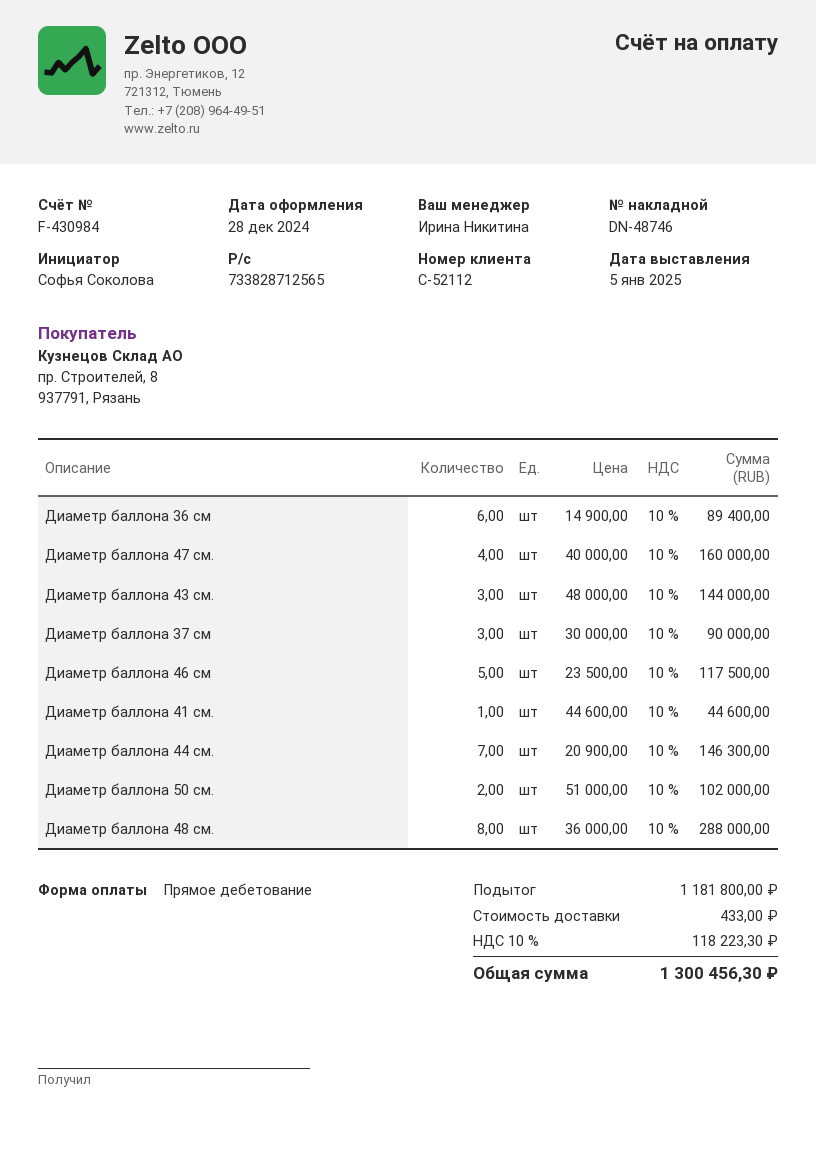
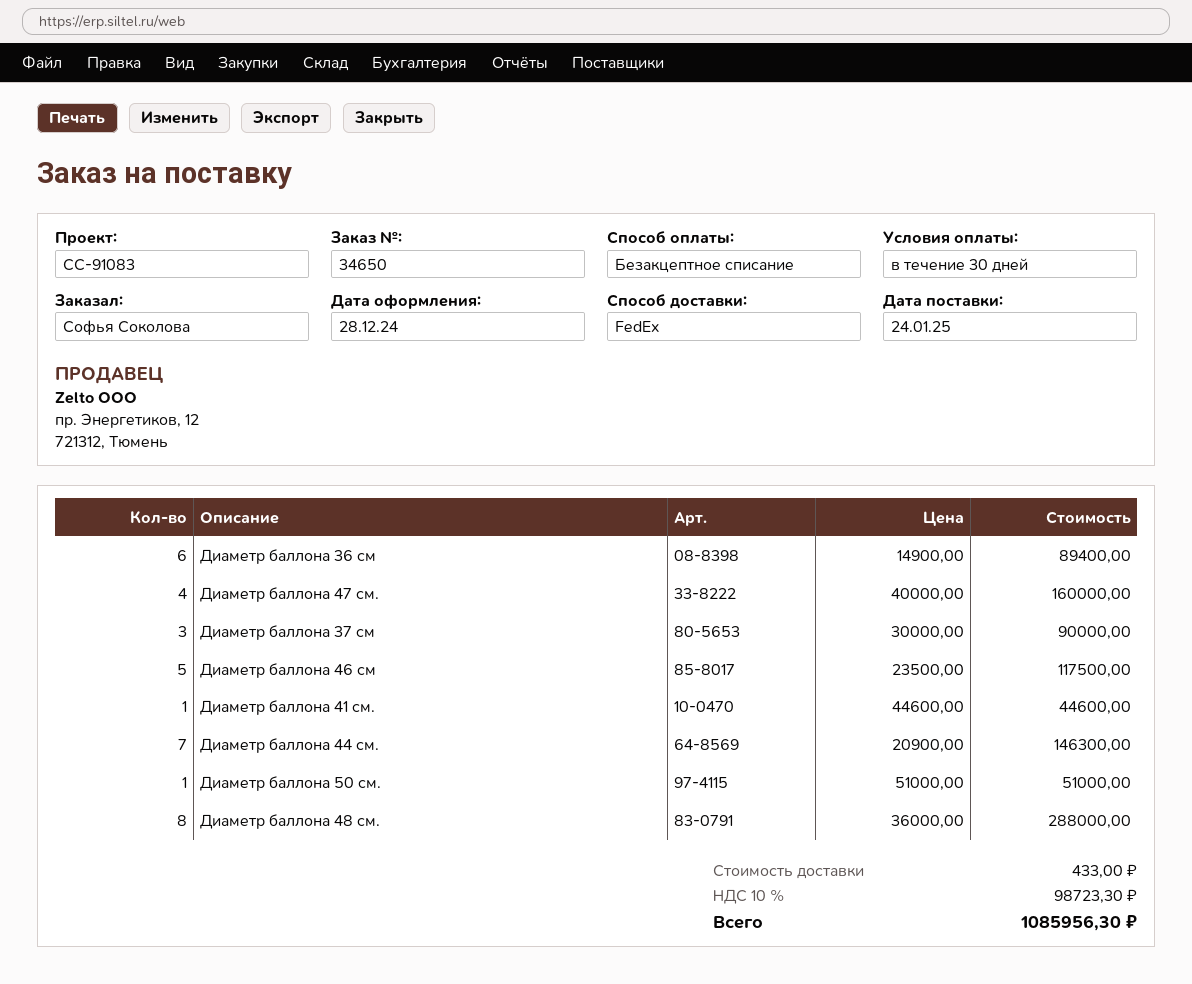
Диаметр баллона 43 см.: 3 x 48000.00 = 144000.00 -> none
Диаметр баллона 50 см.: 2 x 51000.00 = 102000.00 -> 1 x 51000.00 = 51000.00
tax: 10% = 118223.30 -> 10% = 98723.30
total: 1300456.30 -> 1085956.30

